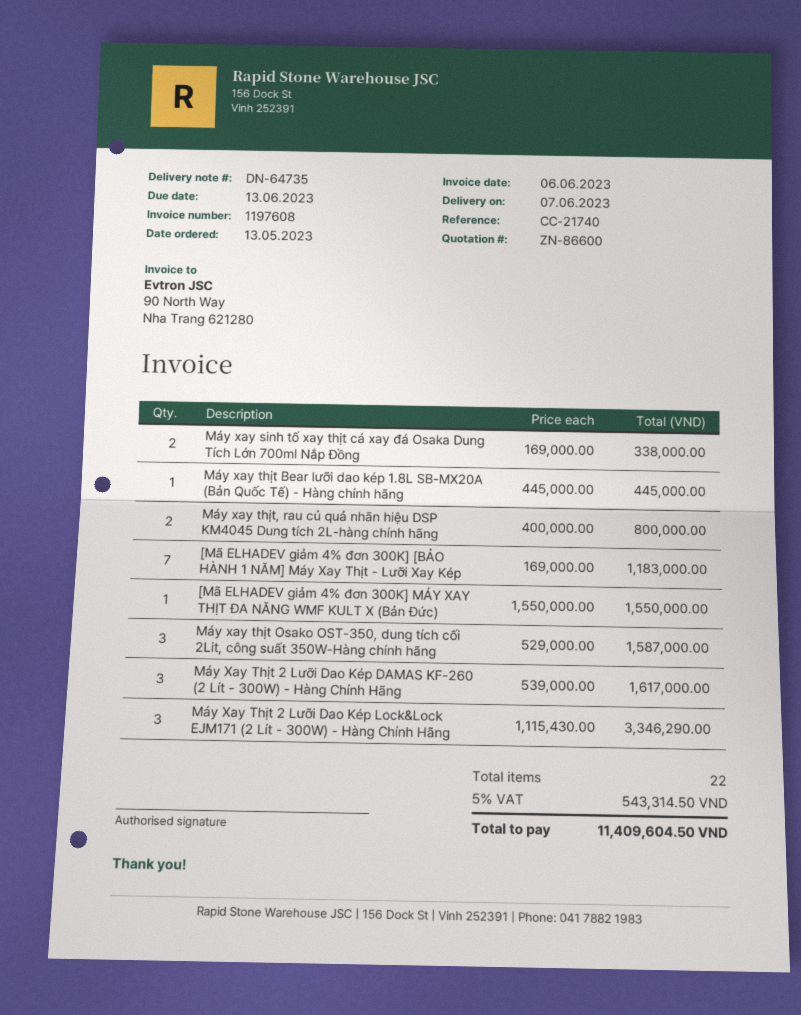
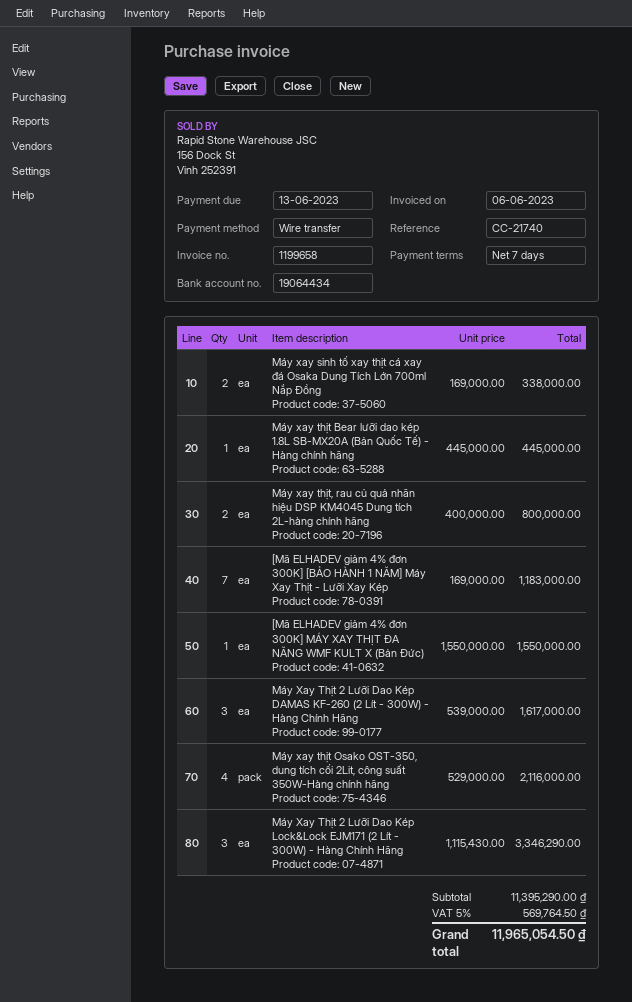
invoice number: 1197608 -> 1199658
Máy xay thịt Osako OST-350, dung tích cối 2Lit, công suất 350W-Hàng chính hãng: 3 x 529000.00 = 1587000.00 -> 4 x 529000.00 = 2116000.00
tax: 5% = 543314.50 -> 5% = 569764.50
total: 11409604.50 -> 11965054.50

